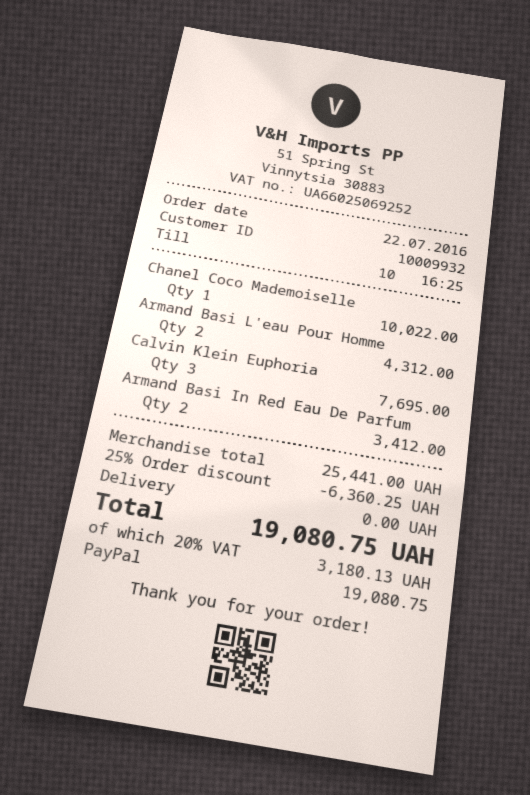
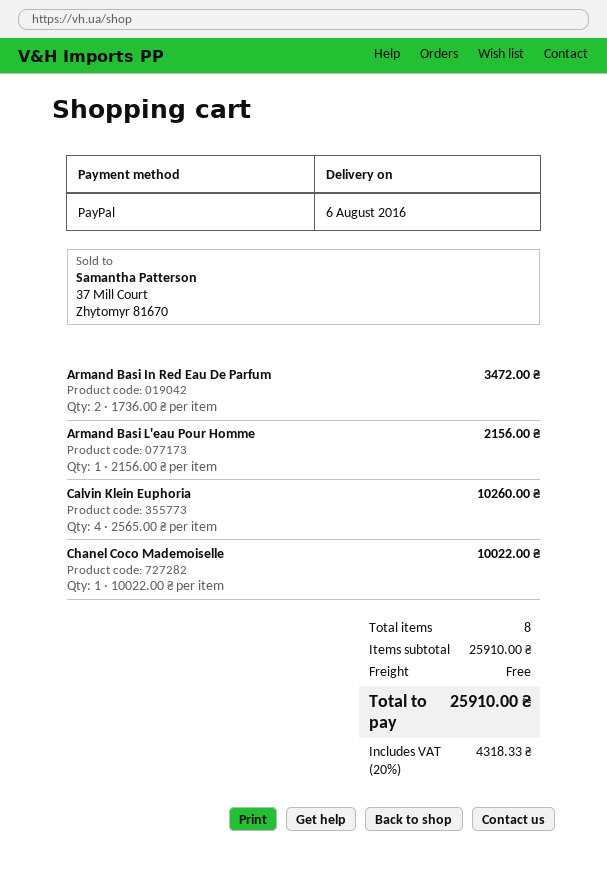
Armand Basi L'eau Pour Homme: 2 for 4312.00 -> 1 for 2156.00
Calvin Klein Euphoria: 3 for 7695.00 -> 4 for 10260.00
Armand Basi In Red Eau De Parfum: 2 for 3412.00 -> 2 for 3472.00
subtotal: 25441.00 -> 25910.00
discount: 25% = 6360.25 -> none
tax: 20% = 3180.13 -> 20% = 4318.33
total: 19080.75 -> 25910.00

